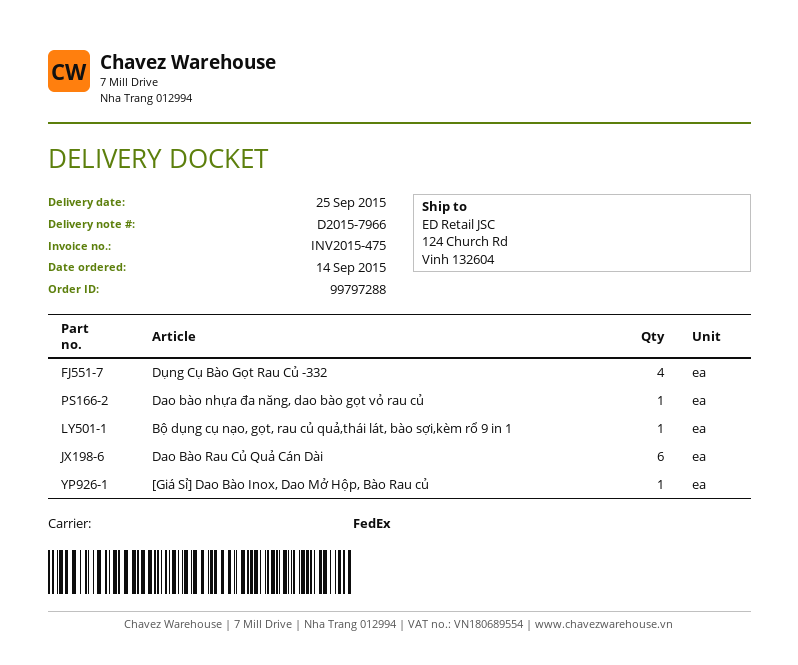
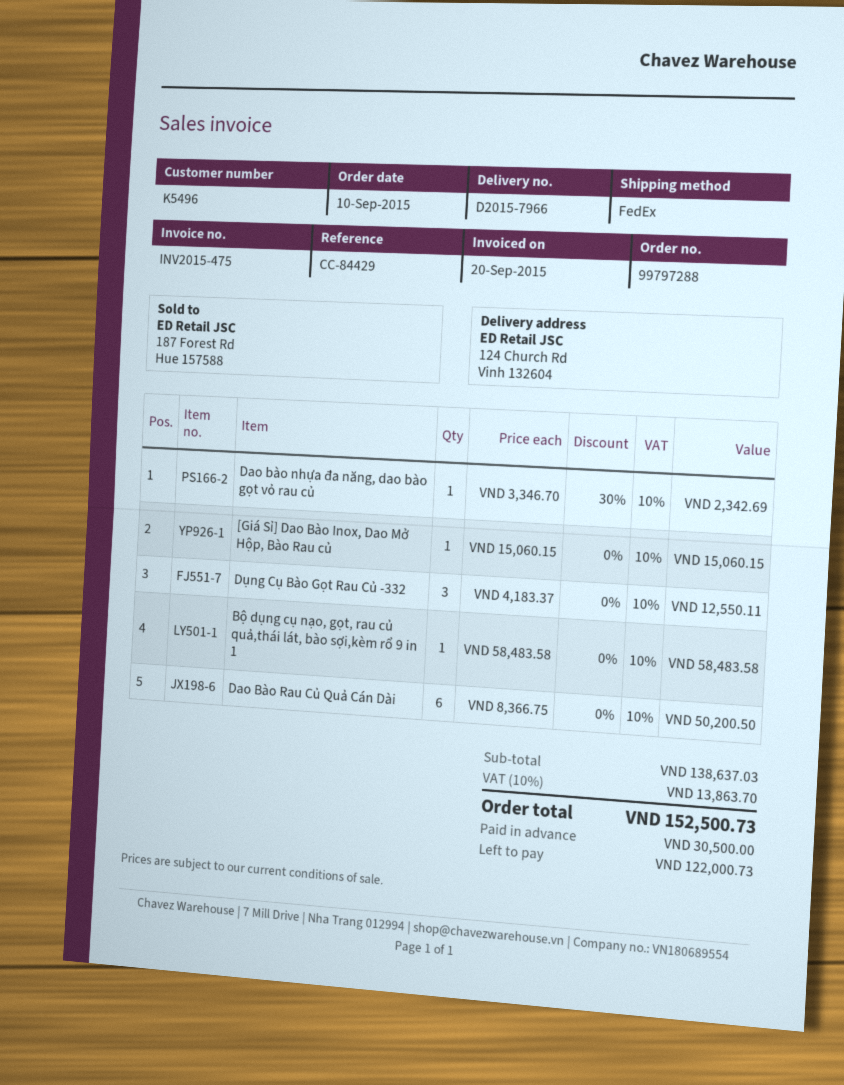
order date: 2015-09-14 -> 2015-09-10
Dụng Cụ Bào Gọt Rau Củ -332: 4 -> 3

